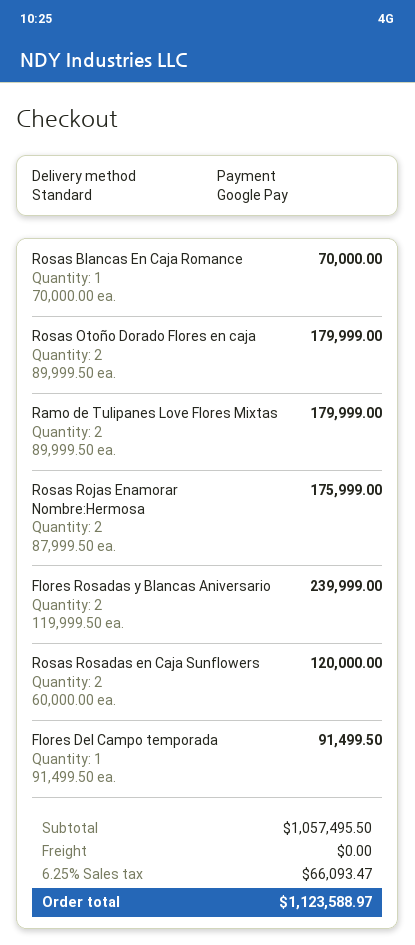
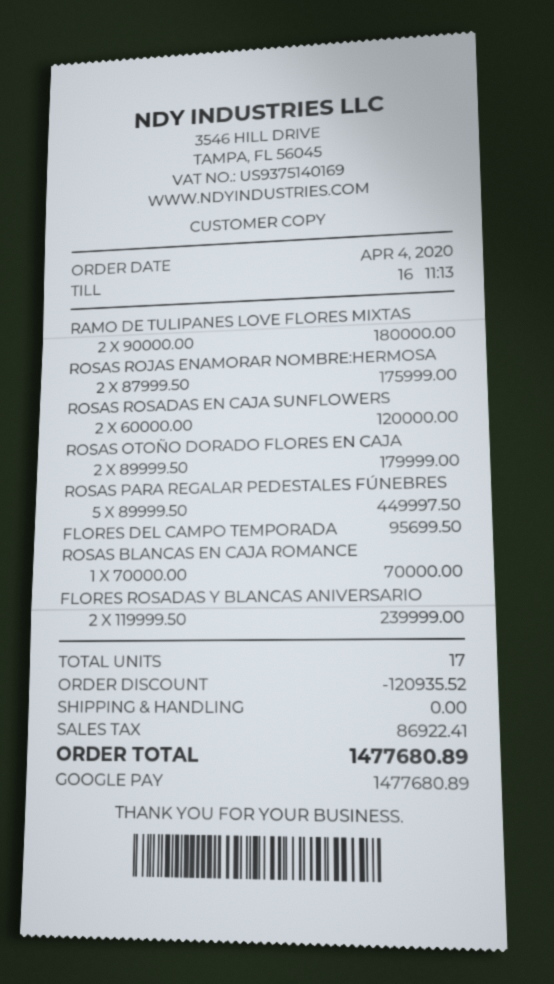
Ramo de Tulipanes Love Flores Mixtas: 2 x 89999.50 = 179999.00 -> 2 x 90000.00 = 180000.00
Flores Del Campo temporada: 1 x 91499.50 = 91499.50 -> 1 x 95699.50 = 95699.50
ROSAS PARA REGALAR PEDESTALES FÚNEBRES: none -> 5 x 89999.50 = 449997.50
discount: none -> 120935.52
tax: 66093.47 -> 86922.41
total: 1123588.97 -> 1477680.89

